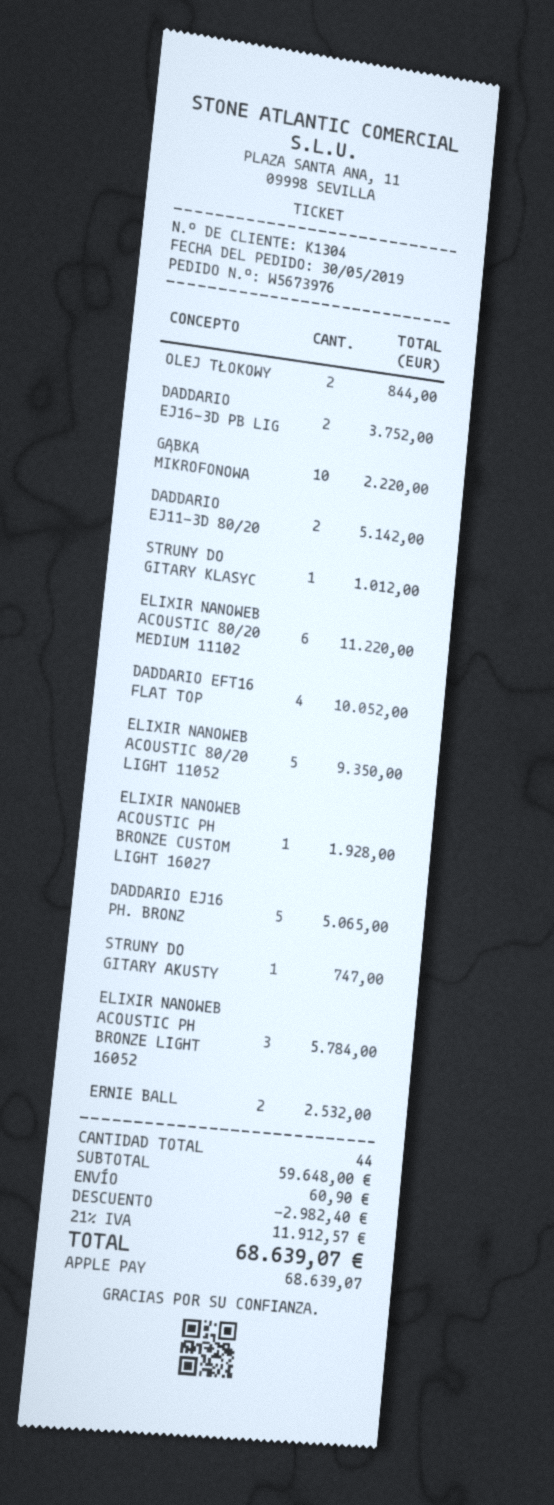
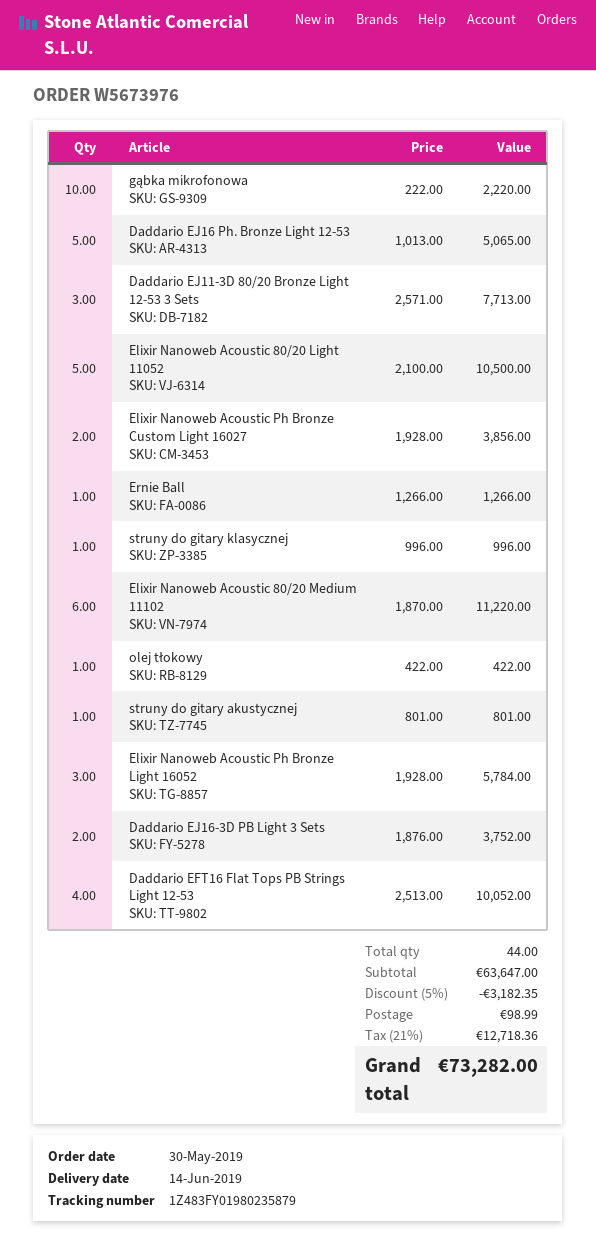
OLEJ TŁOKOWY: 2 for 844.00 -> 1 for 422.00
DADDARIO EJ11-3D 80/20: 2 for 5142.00 -> 3 for 7713.00
STRUNY DO GITARY KLASYC: 1 for 1012.00 -> 1 for 996.00
ELIXIR NANOWEB ACOUSTIC 80/20 LIGHT 11052: 5 for 9350.00 -> 5 for 10500.00
ELIXIR NANOWEB ACOUSTIC PH BRONZE CUSTOM LIGHT 16027: 1 for 1928.00 -> 2 for 3856.00
STRUNY DO GITARY AKUSTY: 1 for 747.00 -> 1 for 801.00
ERNIE BALL: 2 for 2532.00 -> 1 for 1266.00
subtotal: 59648.00 -> 63647.00
discount: 2982.40 -> 3182.35
shipping: 60.90 -> 98.99
tax: 21% = 11912.57 -> 21% = 12718.36
total: 68639.07 -> 73282.00

